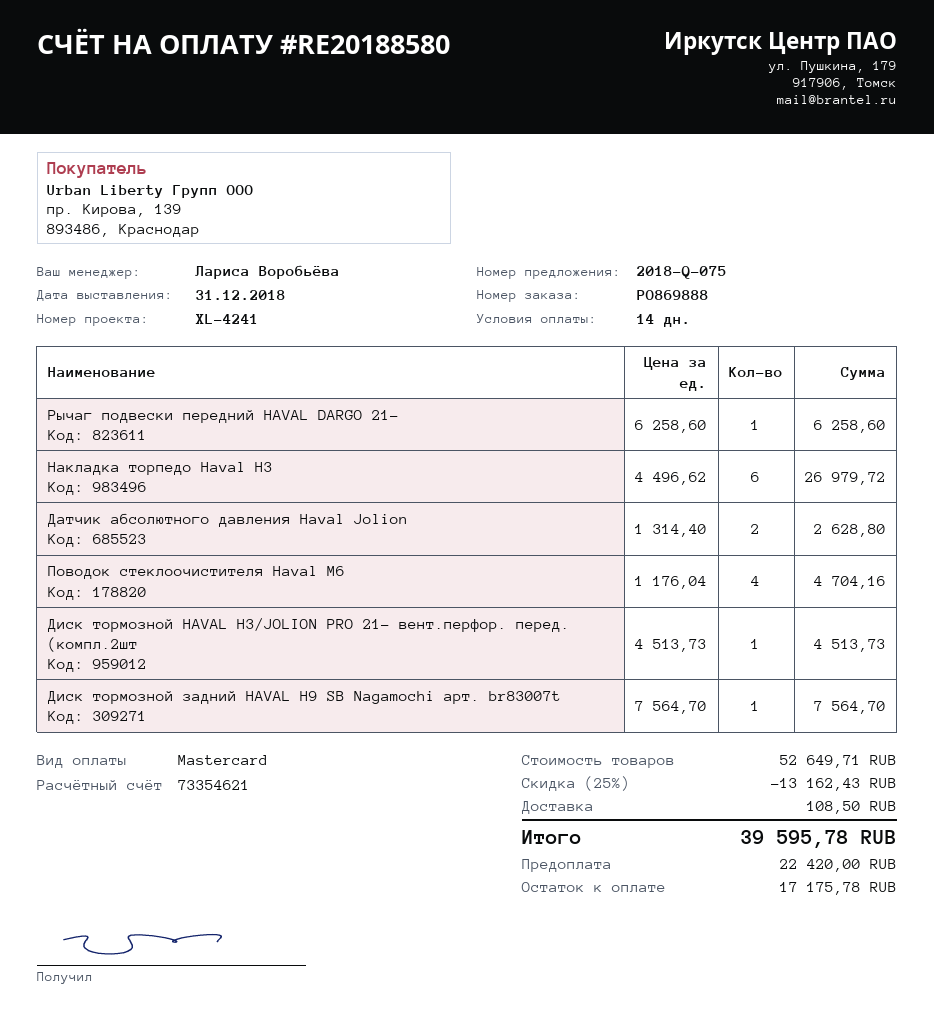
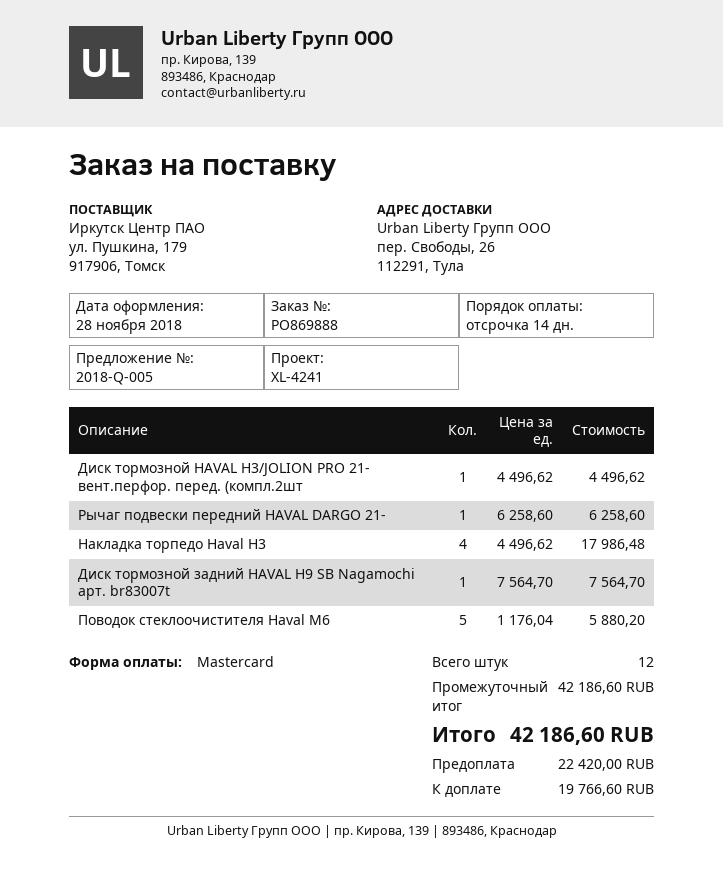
quote number: 2018-Q-075 -> 2018-Q-005
Накладка торпедо Haval H3: 6 x 4496.62 = 26979.72 -> 4 x 4496.62 = 17986.48
Датчик абсолютного давления Haval Jolion: 2 x 1314.40 = 2628.80 -> none
Поводок стеклоочистителя Haval M6: 4 x 1176.04 = 4704.16 -> 5 x 1176.04 = 5880.20
Диск тормозной HAVAL H3/JOLION PRO 21- вент.перфор. перед. (компл.2шт: 1 x 4513.73 = 4513.73 -> 1 x 4496.62 = 4496.62
subtotal: 52649.71 -> 42186.60
discount: 25% = 13162.43 -> none
shipping: 108.50 -> none
total: 39595.78 -> 42186.60
balance: 17175.78 -> 19766.60

